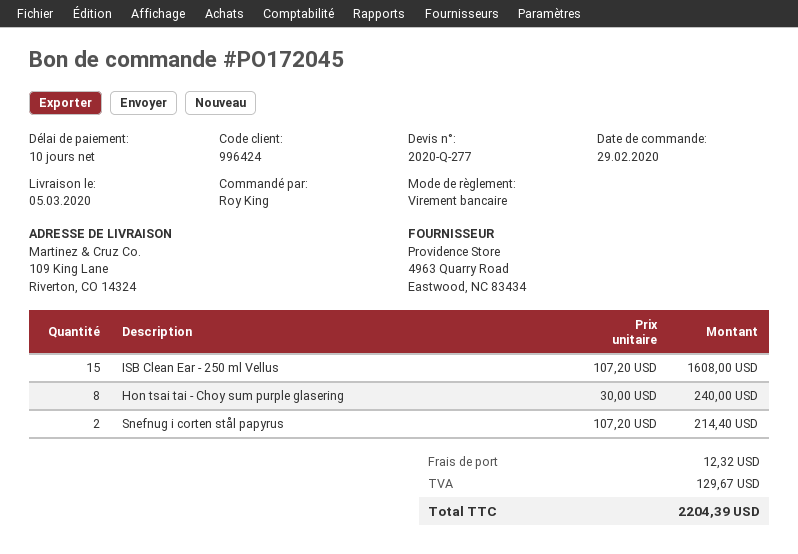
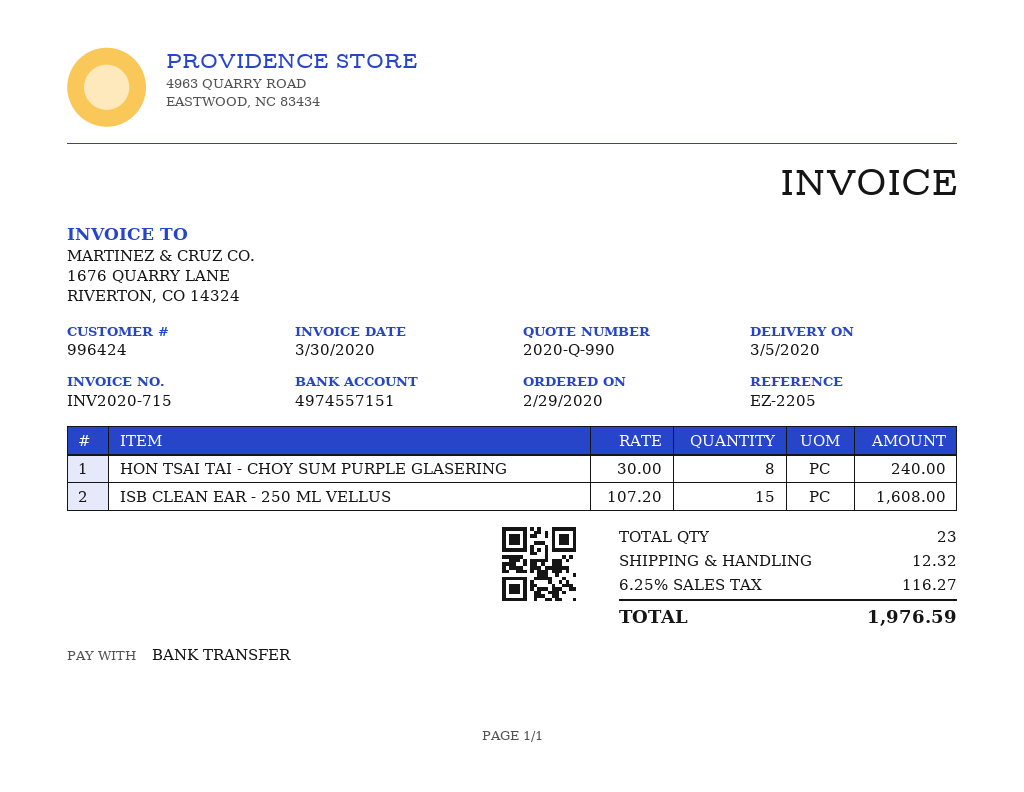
quote number: 2020-Q-277 -> 2020-Q-990
Snefnug i corten stål papyrus: 2 x 107.20 = 214.40 -> none
tax: 129.67 -> 116.27
total: 2204.39 -> 1976.59

